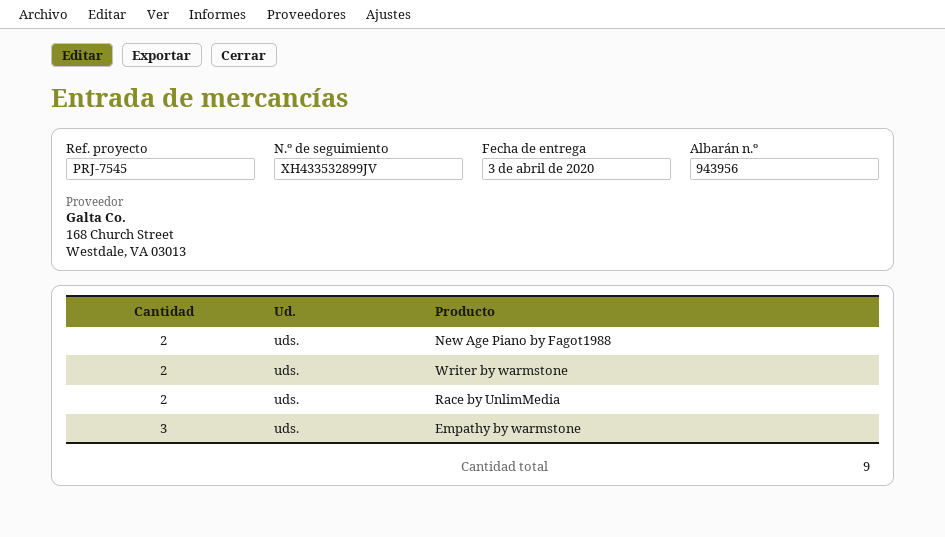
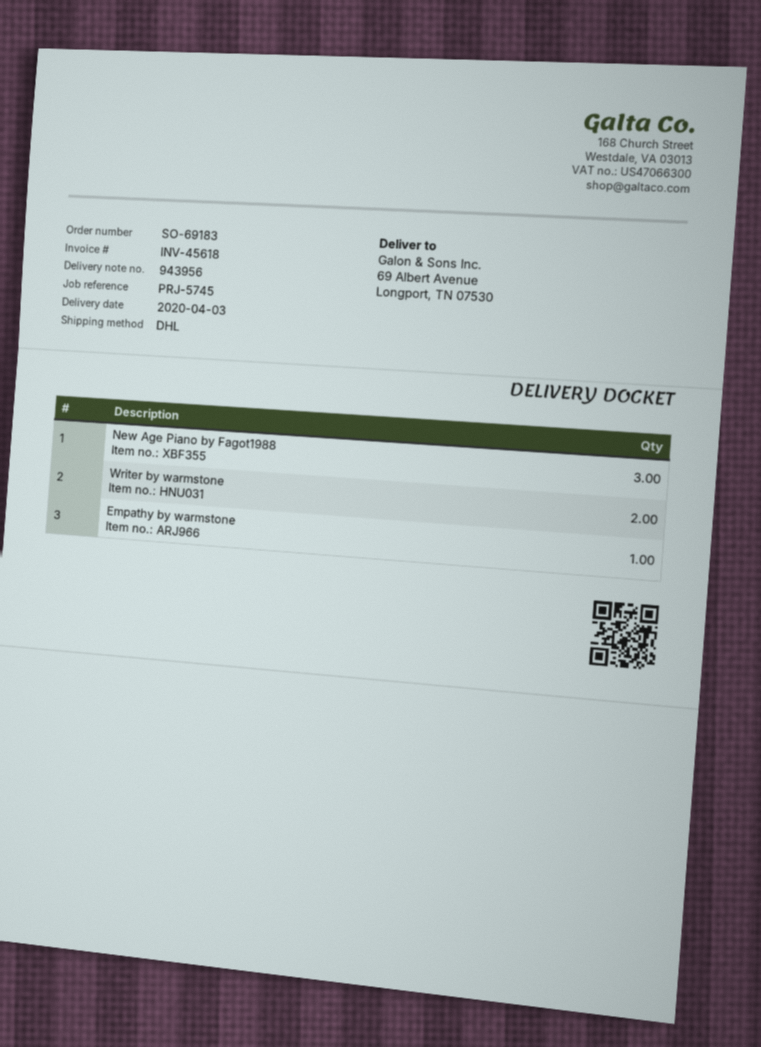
reference: PRJ-7545 -> PRJ-5745
New Age Piano by Fagot1988: 2 -> 3
Race by UnlimMedia: 2 -> none
Empathy by warmstone: 3 -> 1

